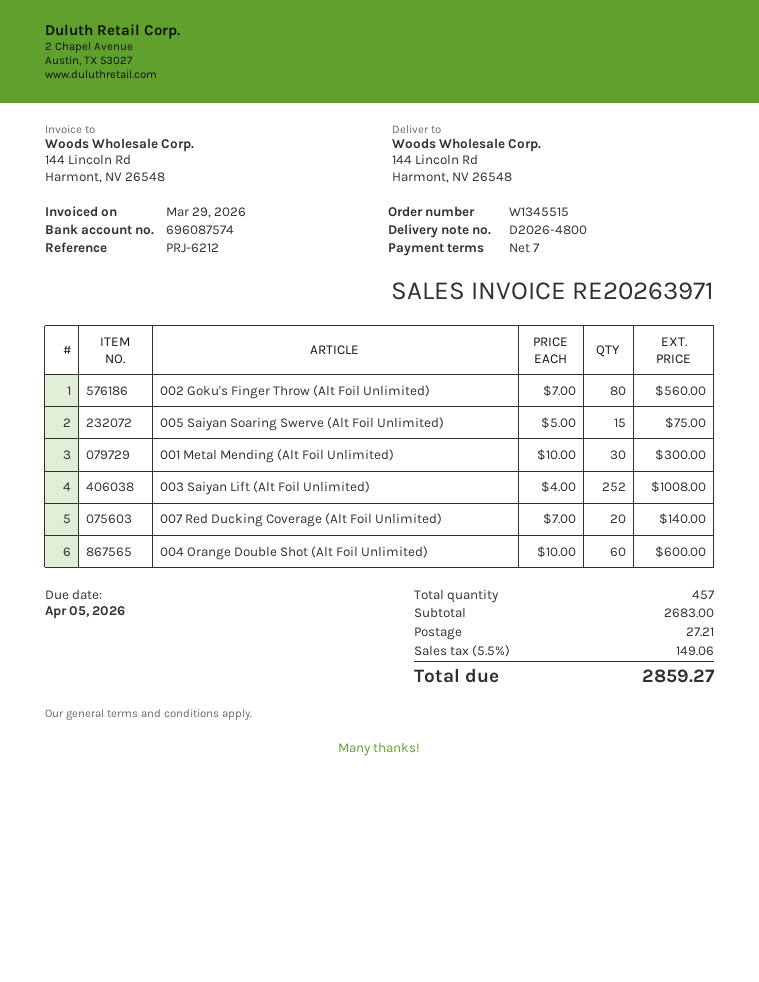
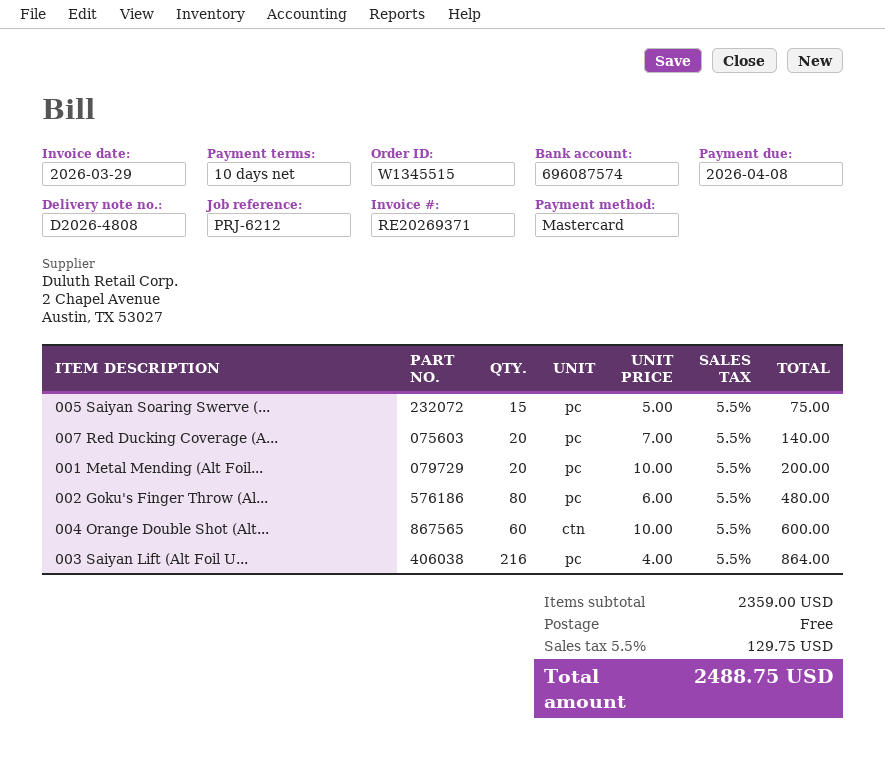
delivery note number: D2026-4800 -> D2026-4808
invoice number: RE20263971 -> RE20269371
payment terms: 7 days -> 10 days
due date: 2026-04-05 -> 2026-04-08
002 Goku's Finger Throw (Alt Foil Unlimited): 80 x 7.00 = 560.00 -> 80 x 6.00 = 480.00
001 Metal Mending (Alt Foil Unlimited): 30 x 10.00 = 300.00 -> 20 x 10.00 = 200.00
003 Saiyan Lift (Alt Foil Unlimited): 252 x 4.00 = 1008.00 -> 216 x 4.00 = 864.00
subtotal: 2683.00 -> 2359.00
shipping: 27.21 -> 0.00
tax: 5.5% = 149.06 -> 5.5% = 129.75
total: 2859.27 -> 2488.75

